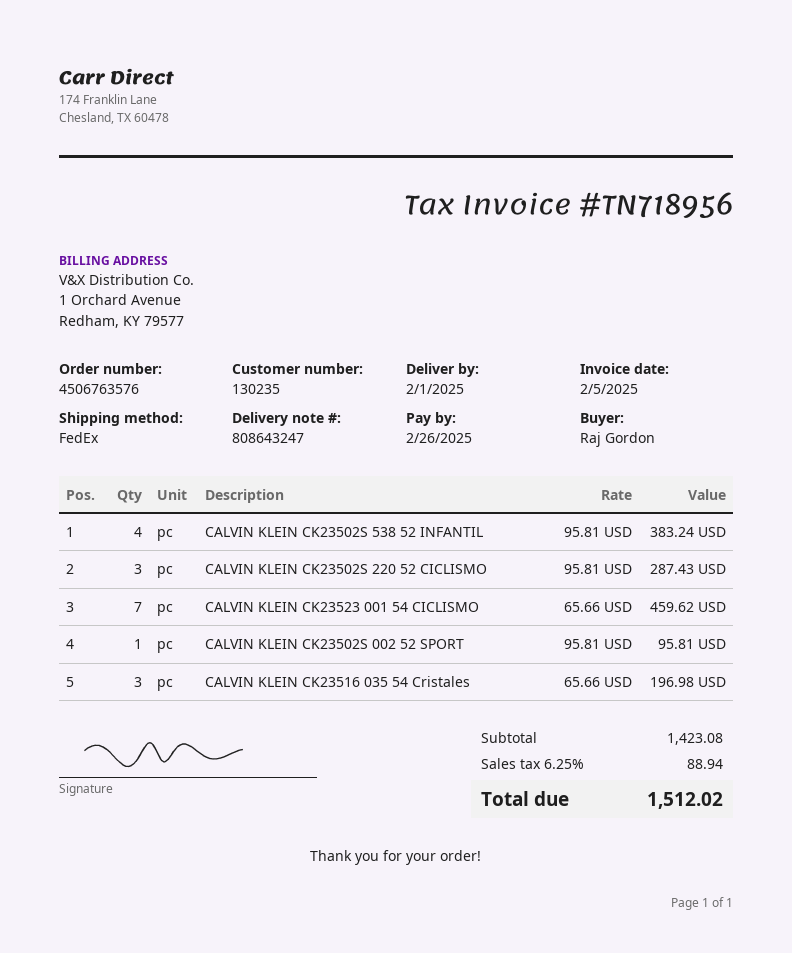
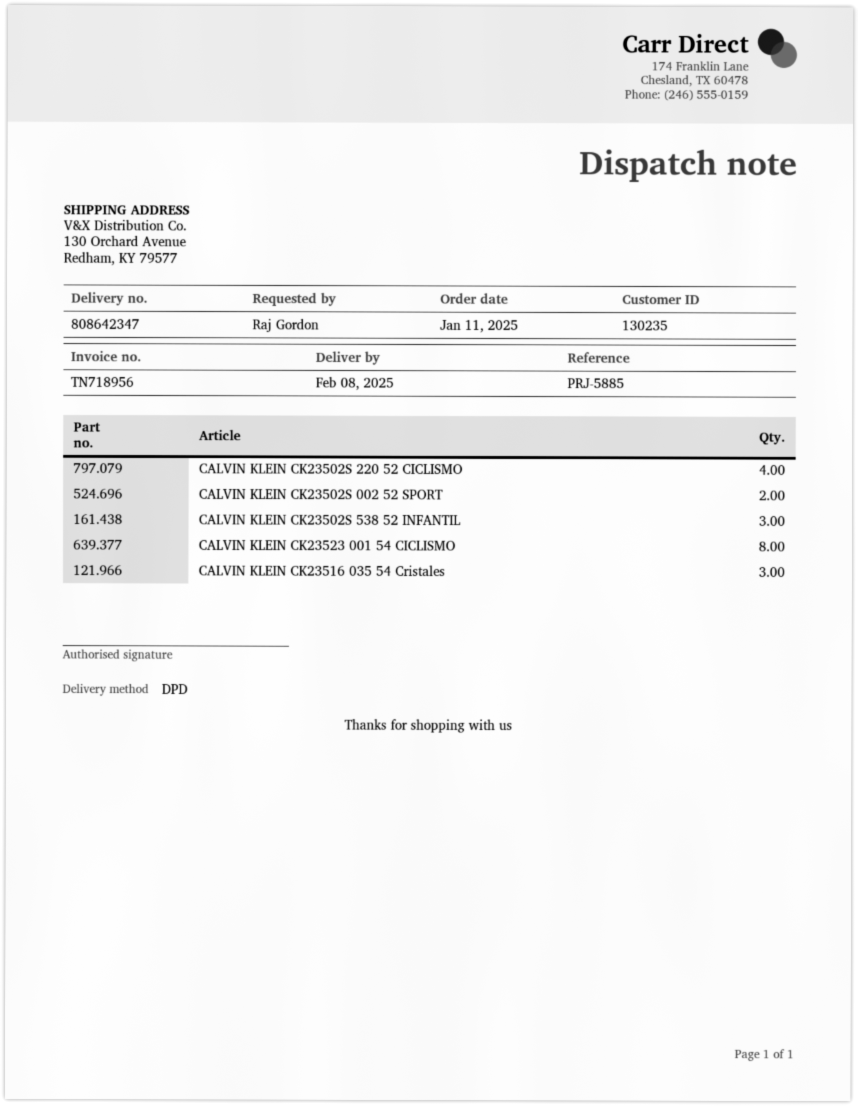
delivery note number: 808643247 -> 808642347
delivery date: 2025-02-01 -> 2025-02-08
shipping method: FedEx -> DPD
CALVIN KLEIN CK23502S 538 52 INFANTIL: 4 -> 3
CALVIN KLEIN CK23502S 220 52 CICLISMO: 3 -> 4
CALVIN KLEIN CK23523 001 54 CICLISMO: 7 -> 8
CALVIN KLEIN CK23502S 002 52 SPORT: 1 -> 2

